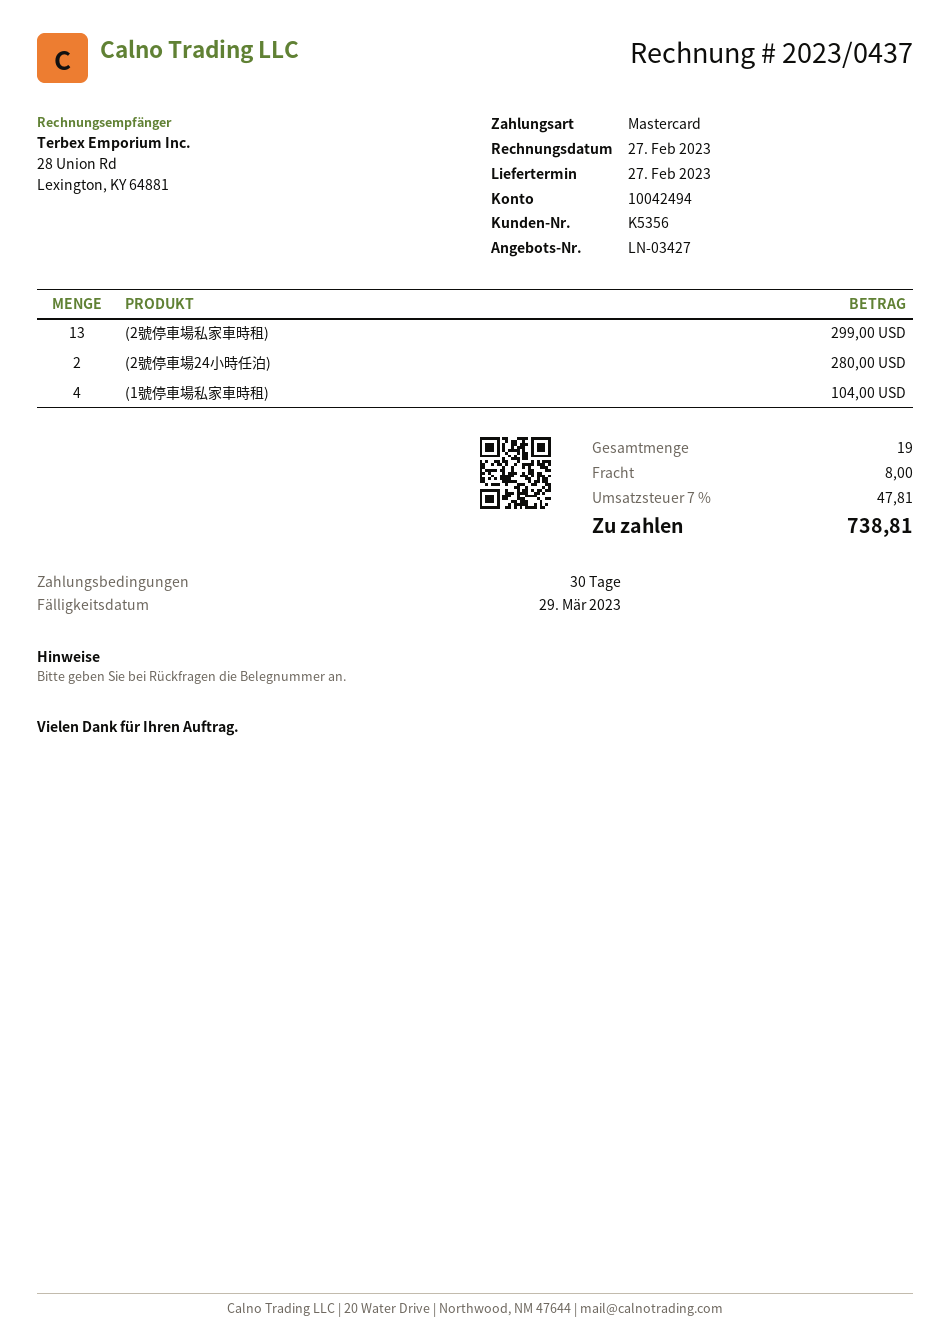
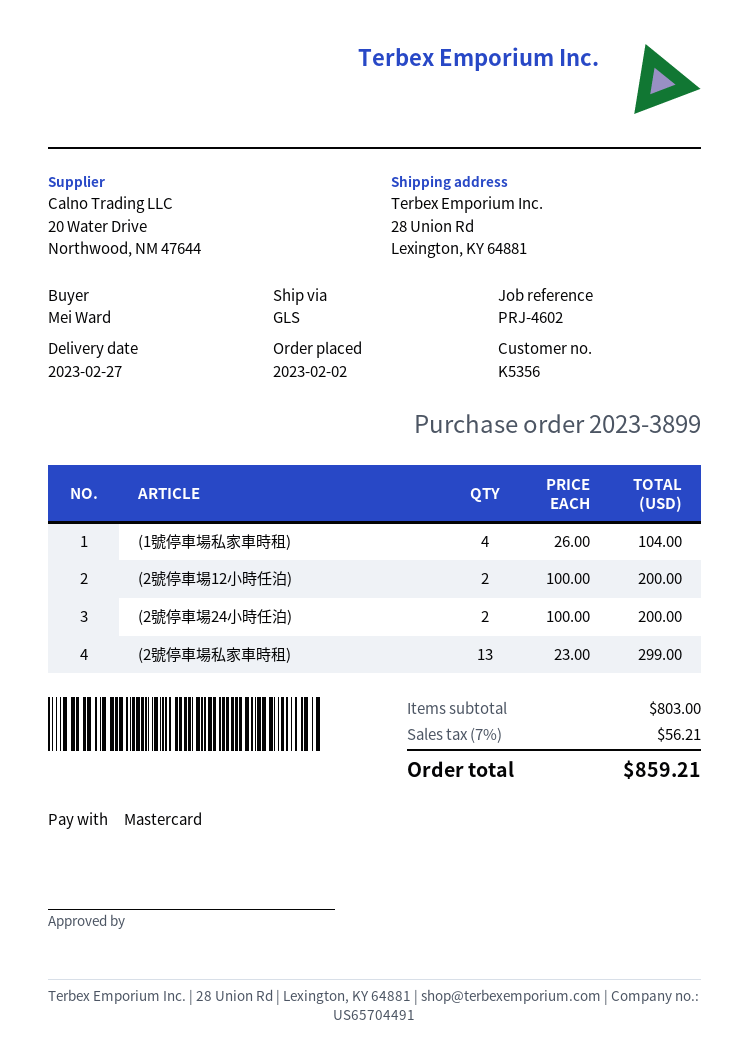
(2號停車場24小時任泊): 2 for 280.00 -> 2 for 200.00
(2號停車場12小時任泊): none -> 2 for 200.00
shipping: 8.00 -> none
tax: 7% = 47.81 -> 7% = 56.21
total: 738.81 -> 859.21

